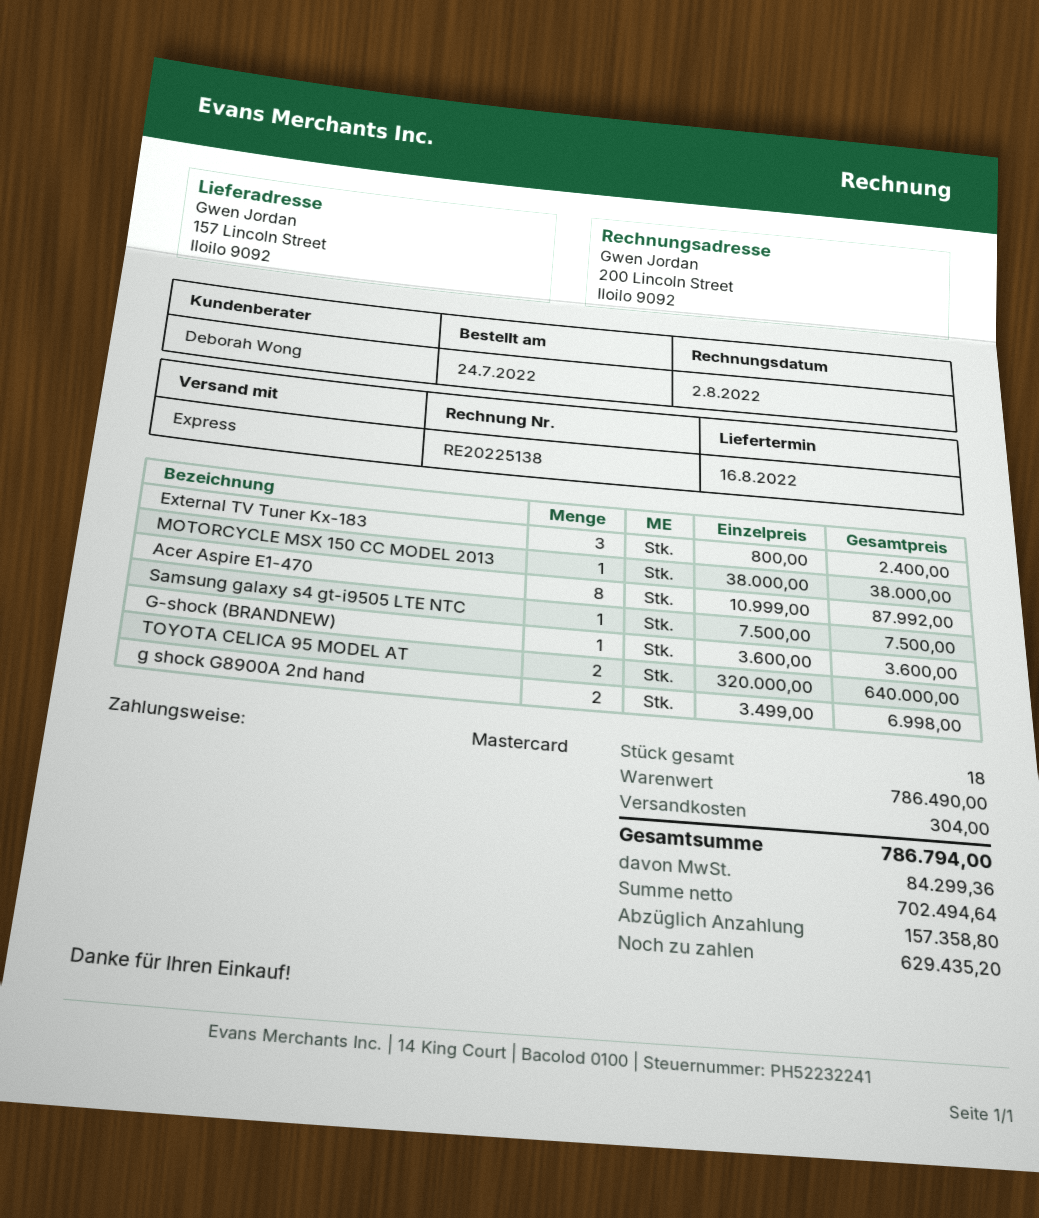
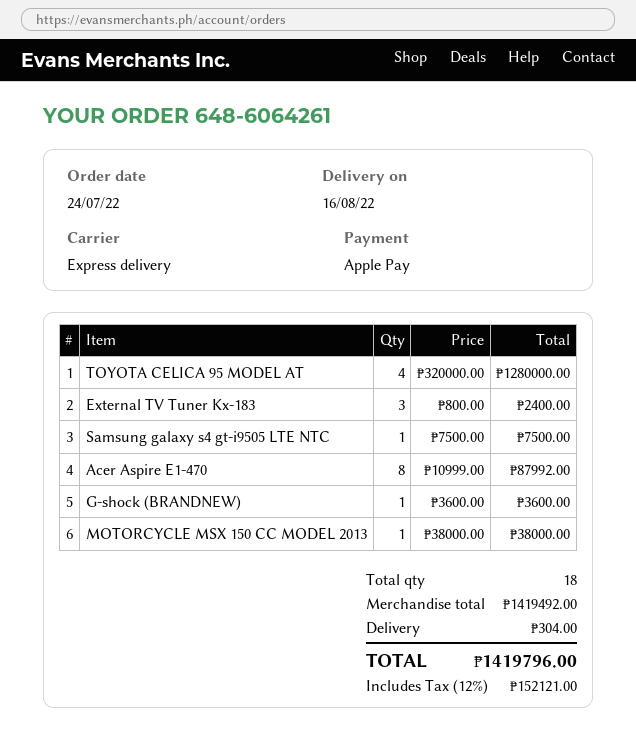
payment method: Mastercard -> Apple Pay
TOYOTA CELICA 95 MODEL AT: 2 x 320000.00 = 640000.00 -> 4 x 320000.00 = 1280000.00
g shock G8900A 2nd hand: 2 x 3499.00 = 6998.00 -> none
subtotal: 786490.00 -> 1419492.00
tax: 84299.36 -> 152121.00
total: 786794.00 -> 1419796.00

